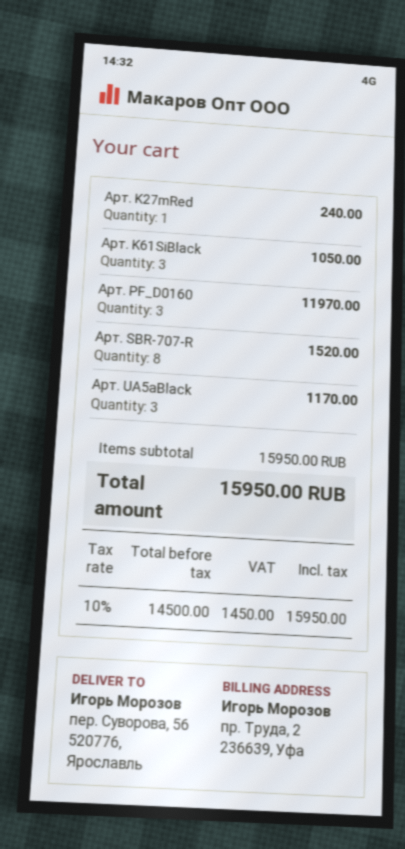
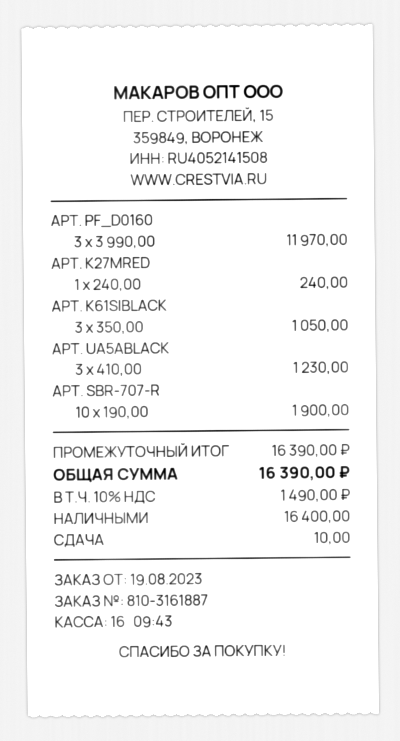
Арт. SBR-707-R: 8 for 1520.00 -> 10 for 1900.00
Арт. UA5aBlack: 3 for 1170.00 -> 3 for 1230.00
subtotal: 15950.00 -> 16390.00
tax: 10% = 1450.00 -> 10% = 1490.00
total: 15950.00 -> 16390.00

